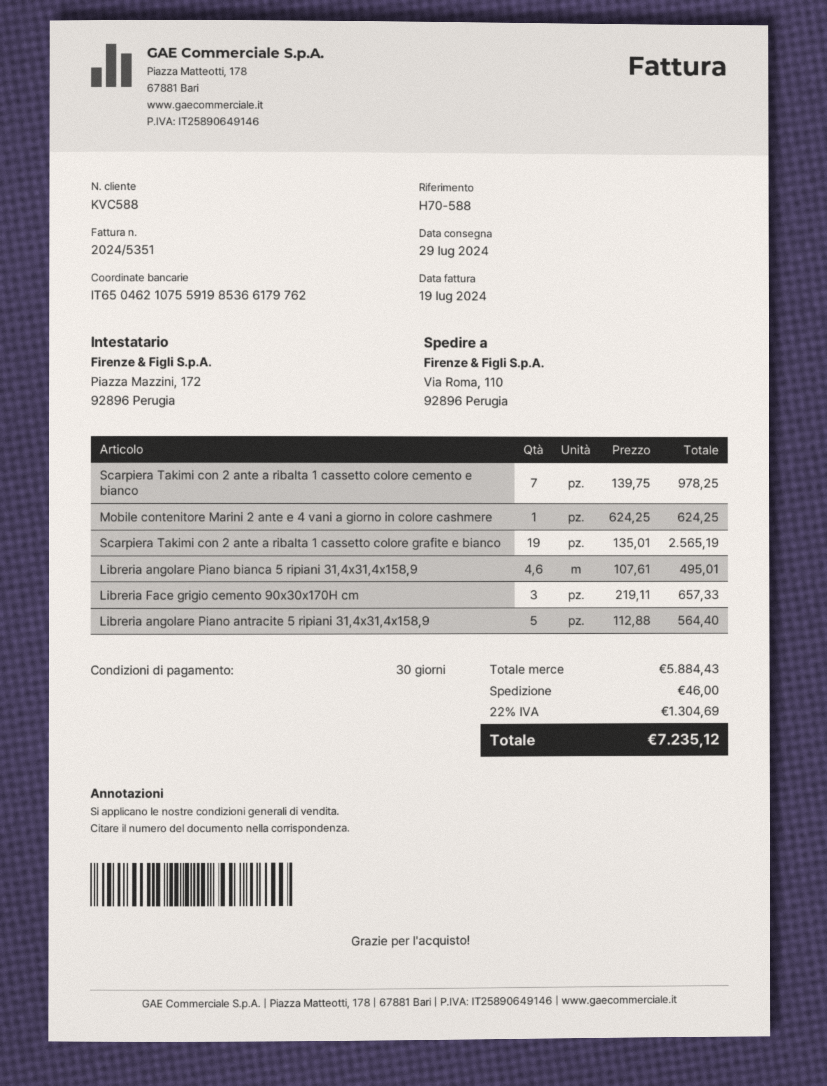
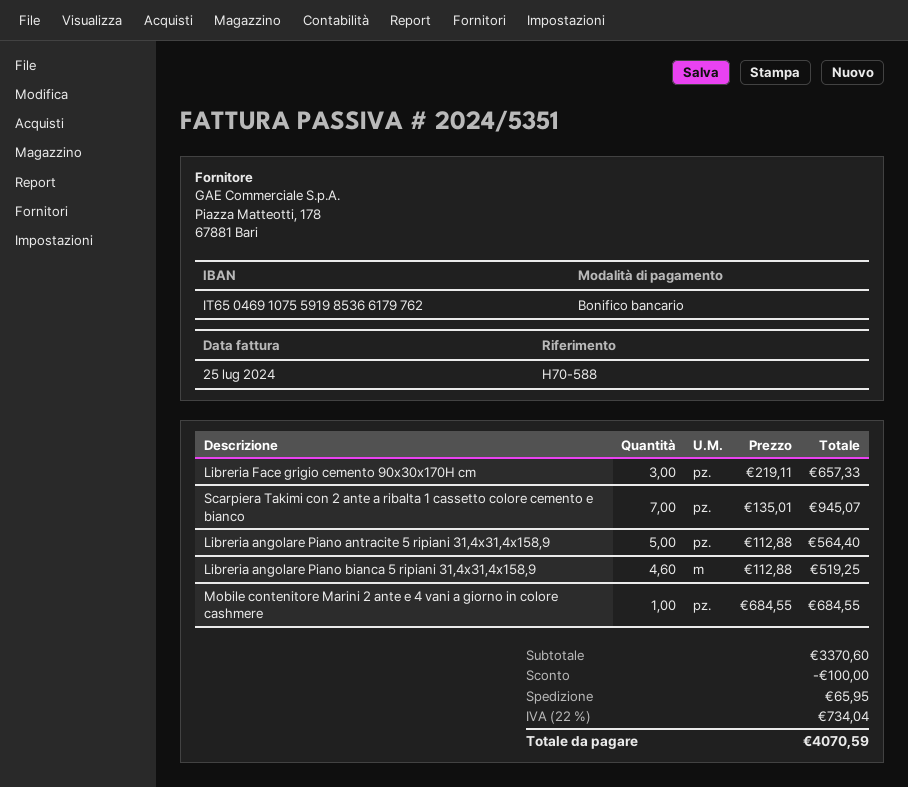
invoice date: 2024-07-19 -> 2024-07-25
bank account: IT6504621075591985366179762 -> IT6504691075591985366179762
Scarpiera Takimi con 2 ante a ribalta 1 cassetto colore cemento e bianco: 7 x 139.75 = 978.25 -> 7 x 135.01 = 945.07
Mobile contenitore Marini 2 ante e 4 vani a giorno in colore cashmere: 1 x 624.25 = 624.25 -> 1 x 684.55 = 684.55
Scarpiera Takimi con 2 ante a ribalta 1 cassetto colore grafite e bianco: 19 x 135.01 = 2565.19 -> none
Libreria angolare Piano bianca 5 ripiani 31,4x31,4x158,9: 4.6 x 107.61 = 495.01 -> 4.6 x 112.88 = 519.25
subtotal: 5884.43 -> 3370.60
discount: none -> 100.00
shipping: 46.00 -> 65.95
tax: 22% = 1304.69 -> 22% = 734.04
total: 7235.12 -> 4070.59

